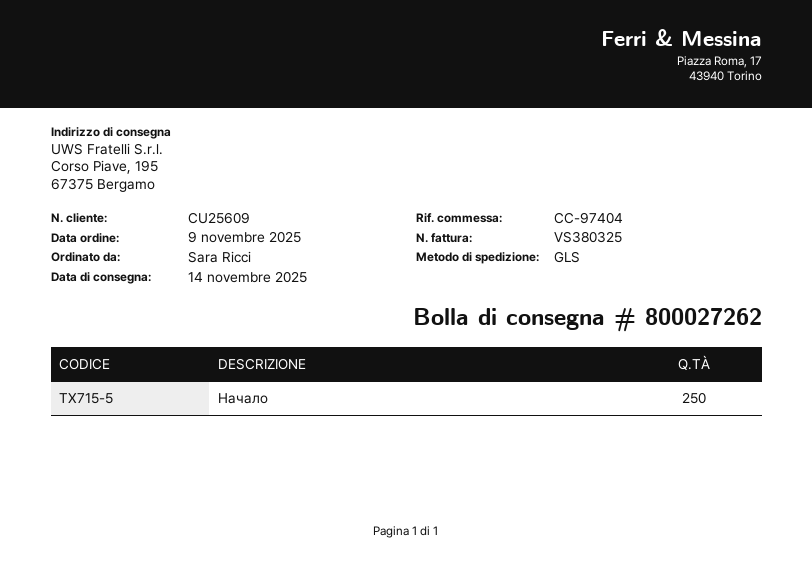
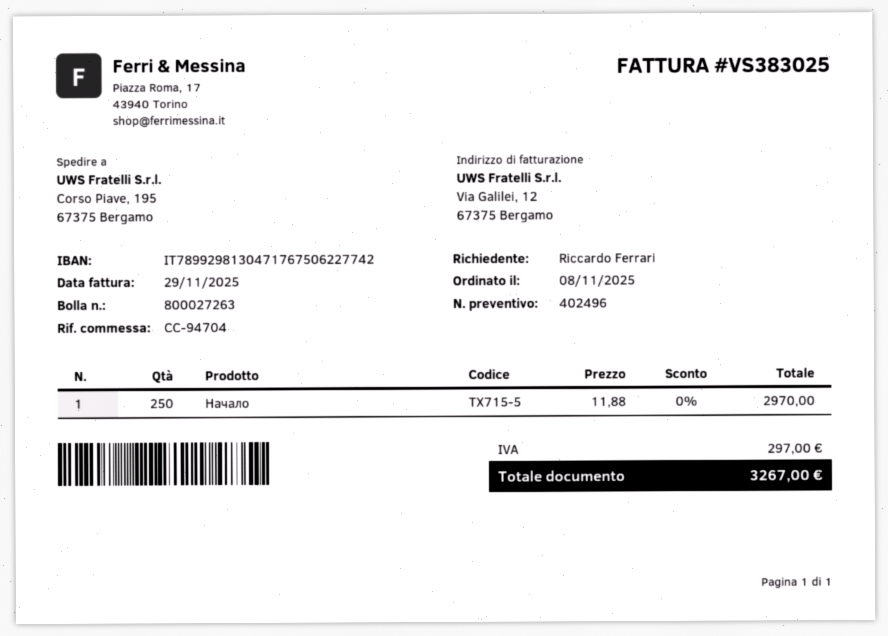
order date: 2025-11-09 -> 2025-11-08
delivery note number: 800027262 -> 800027263
invoice number: VS380325 -> VS383025
reference: CC-97404 -> CC-94704
ordered by: Sara Ricci -> Riccardo Ferrari

